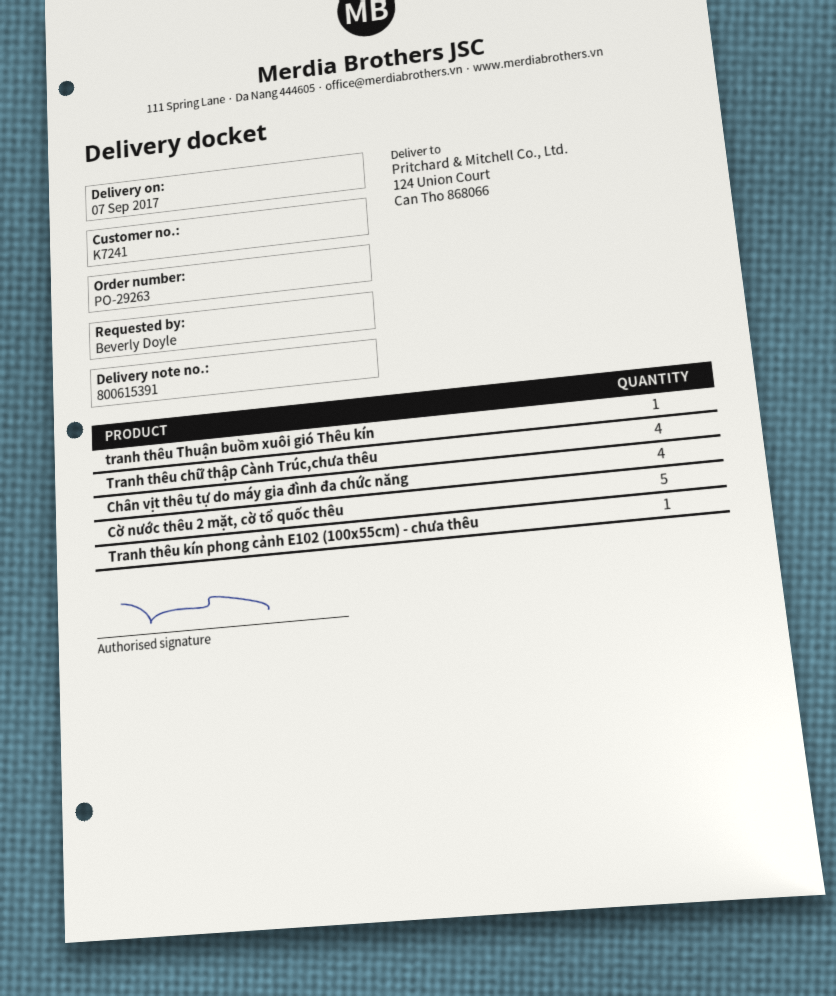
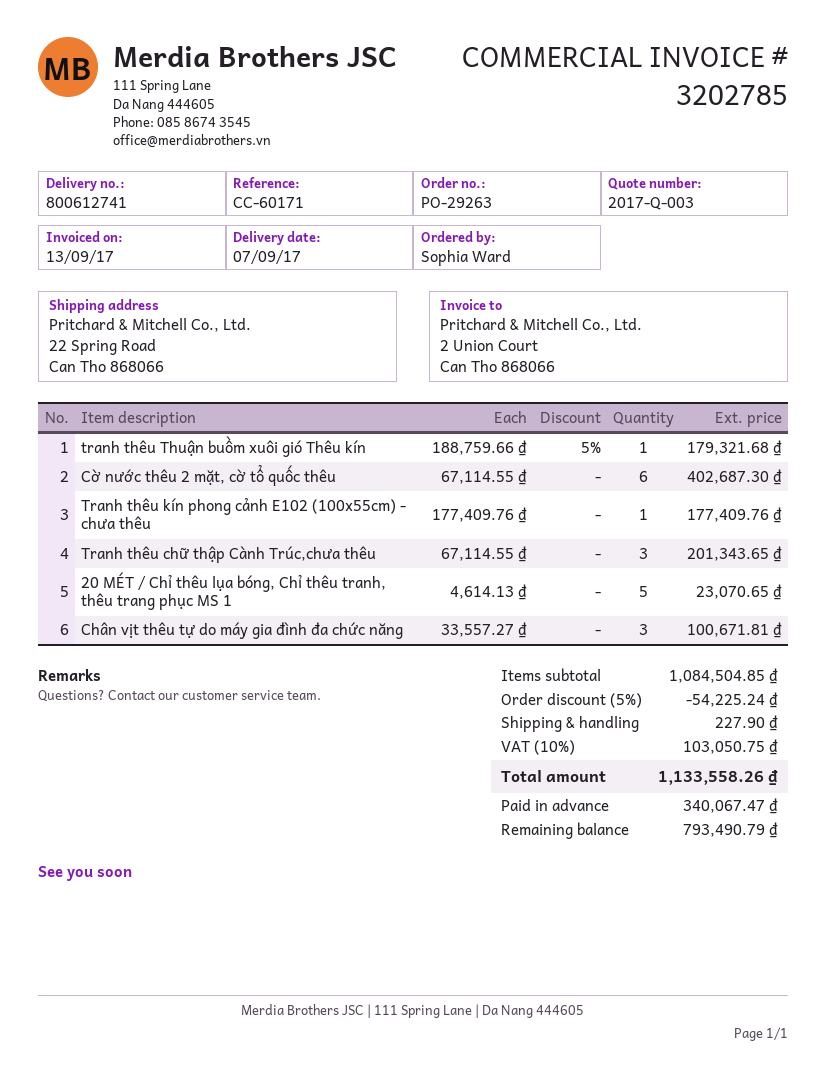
delivery note number: 800615391 -> 800612741
ordered by: Beverly Doyle -> Sophia Ward
ship to: 124 Union Court, Can Tho 868066 -> 22 Spring Road, Can Tho 868066
Tranh thêu chữ thập Cành Trúc,chưa thêu: 4 -> 3
Chân vịt thêu tự do máy gia đình đa chức năng: 4 -> 3
Cờ nước thêu 2 mặt, cờ tổ quốc thêu: 5 -> 6
20 MÉT / Chỉ thêu lụa bóng, Chỉ thêu tranh, thêu trang phục MS 1: none -> 5

